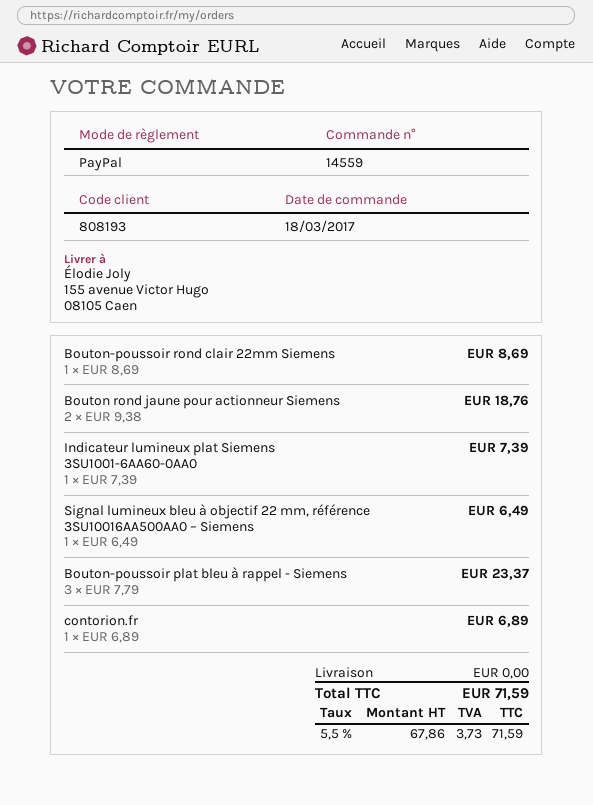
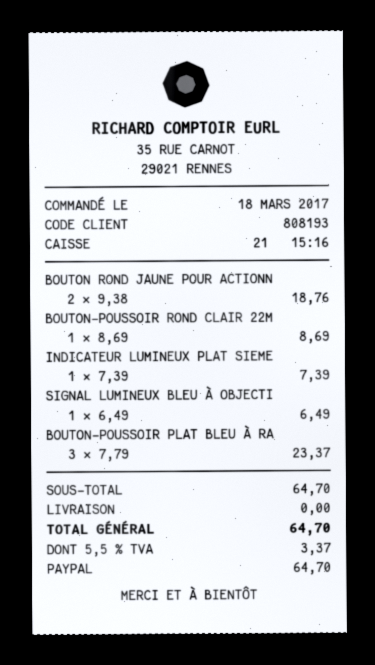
contorion.fr: 1 x 6.89 = 6.89 -> none
tax: 5.5% = 3.73 -> 5.5% = 3.37
total: 71.59 -> 64.70

